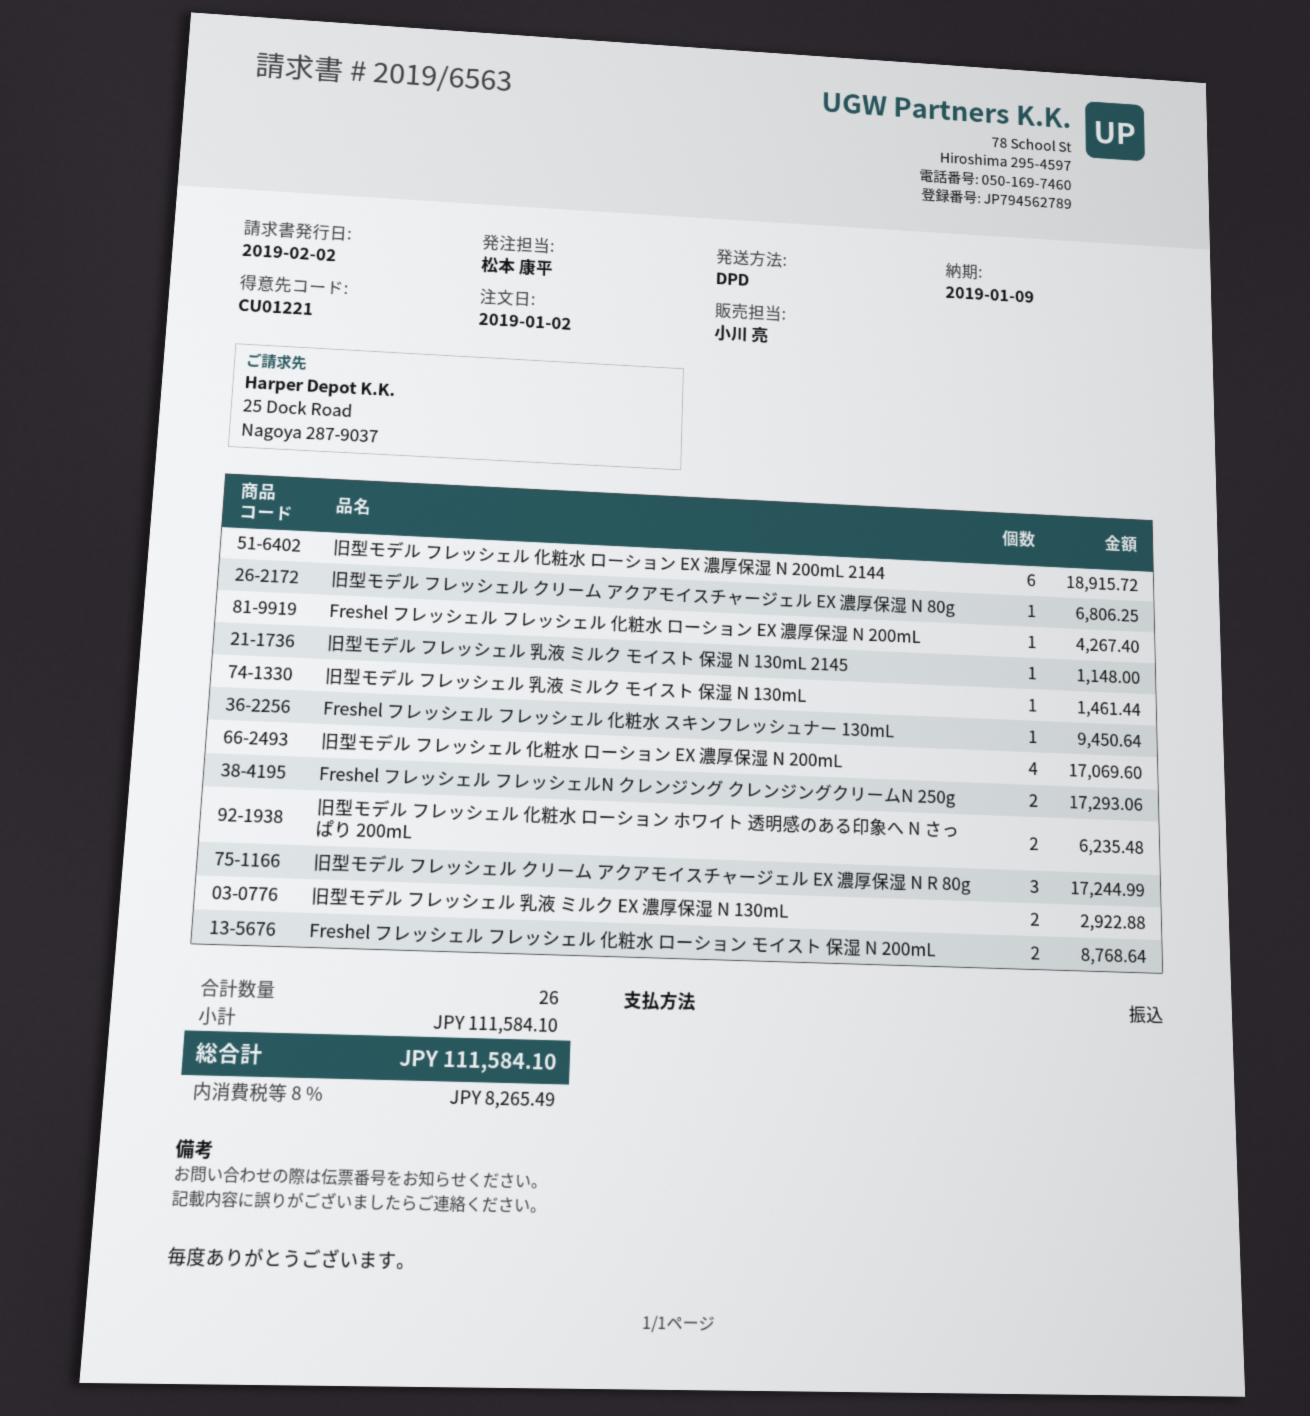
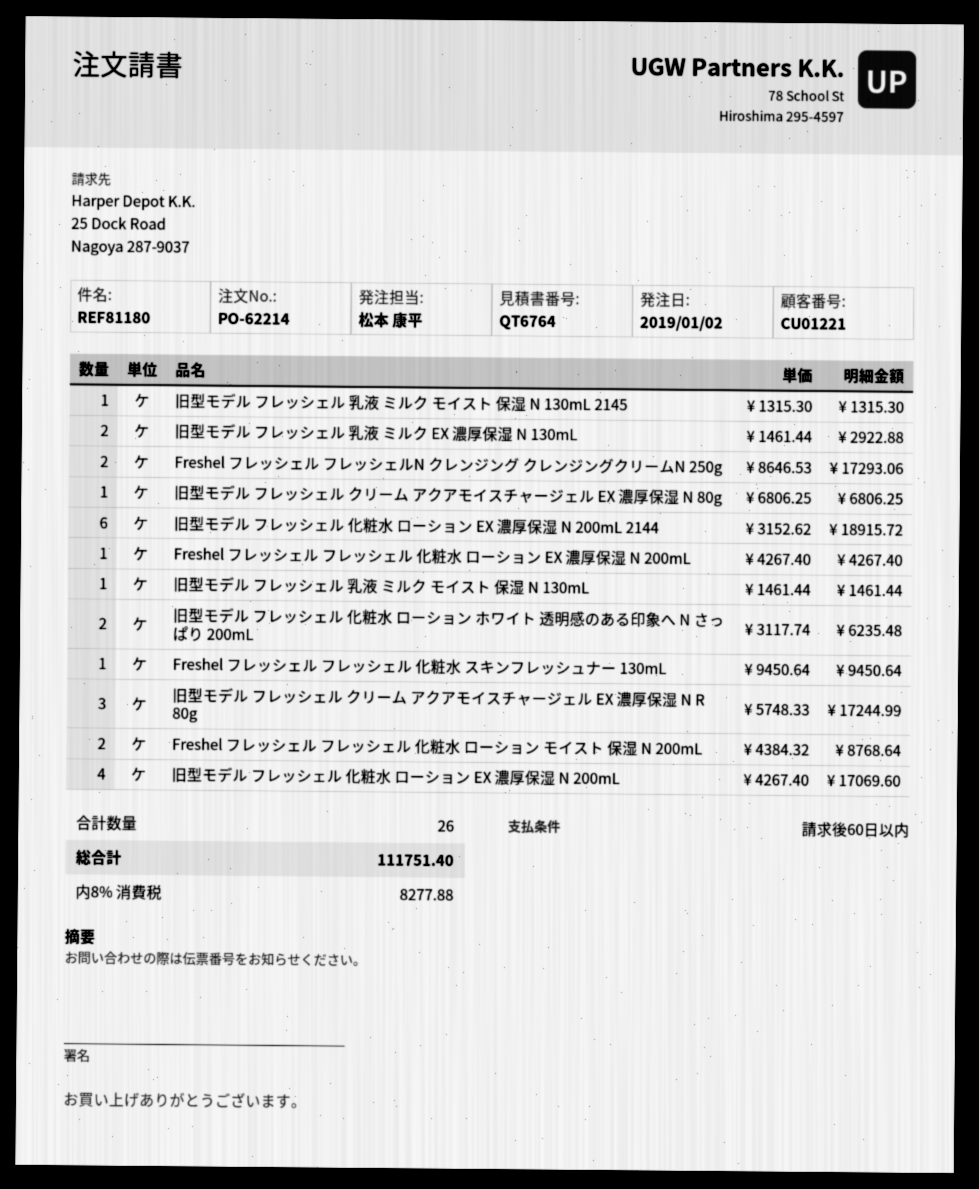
旧型モデル フレッシェル 乳液 ミルク モイスト 保湿 N 130mL 2145: 1 for 1148.00 -> 1 for 1315.30
tax: 8% = 8265.49 -> 8% = 8277.88
total: 111584.10 -> 111751.40

